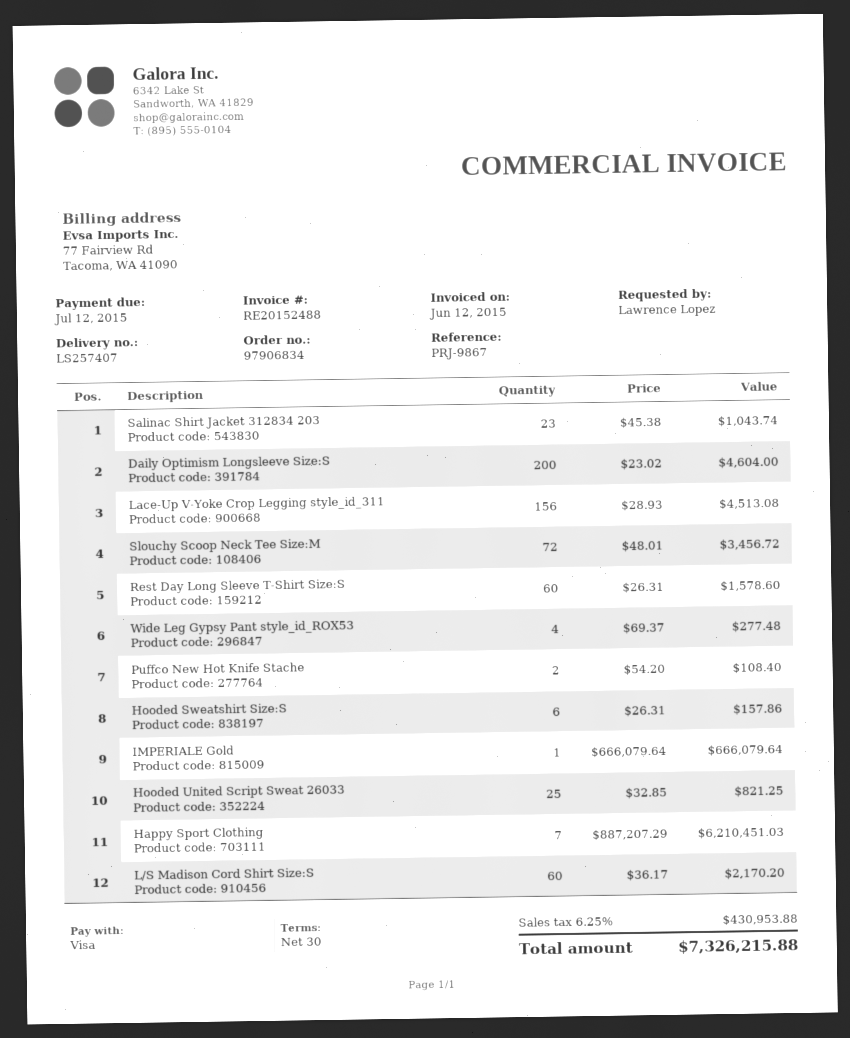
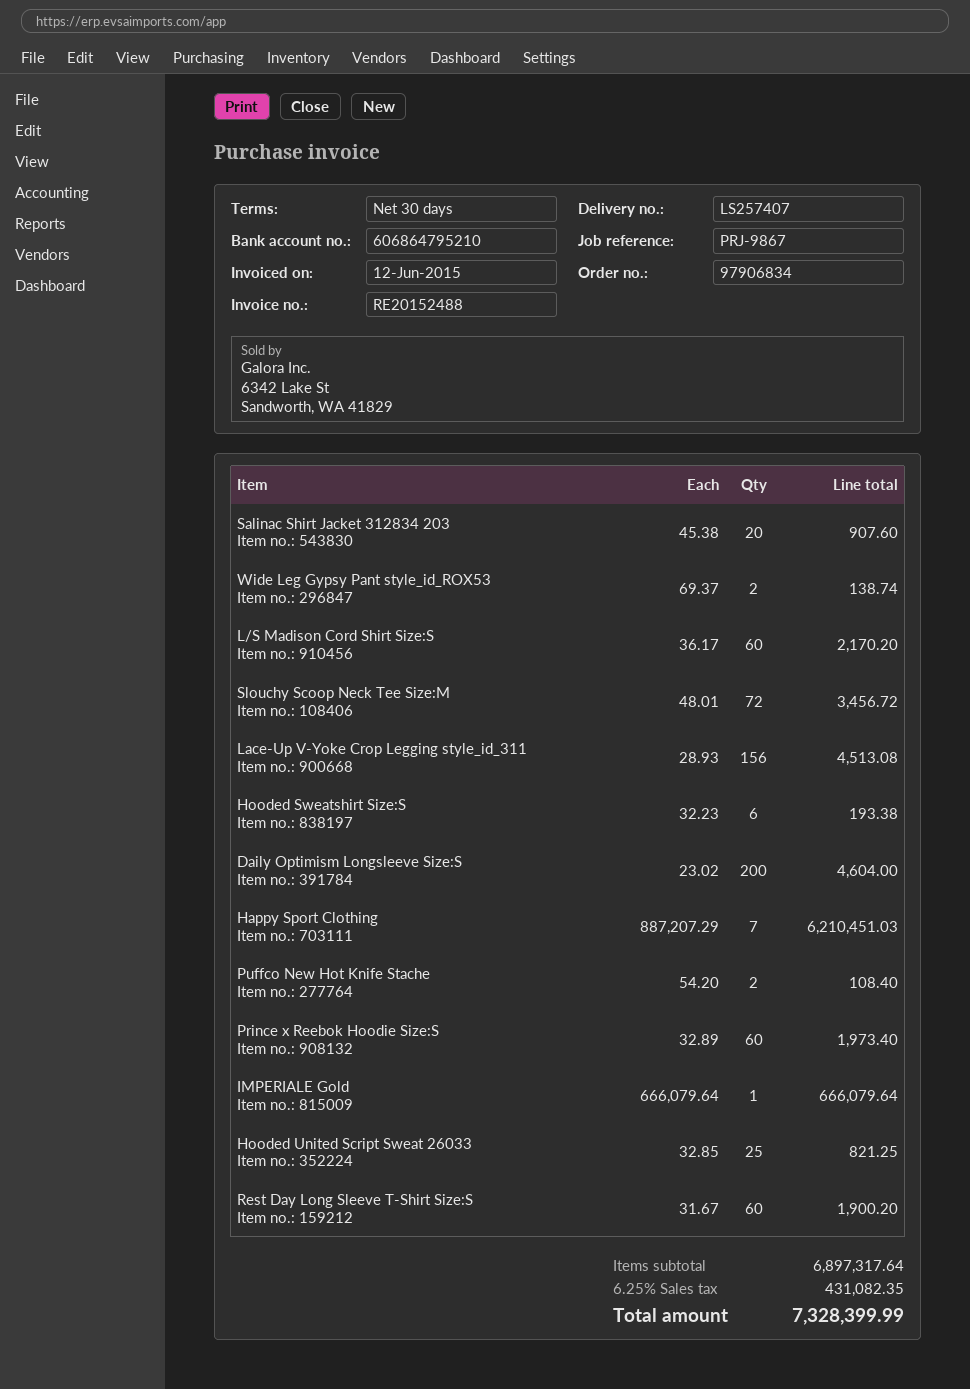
Salinac Shirt Jacket 312834 203: 23 x 45.38 = 1043.74 -> 20 x 45.38 = 907.60
Rest Day Long Sleeve T-Shirt Size:S: 60 x 26.31 = 1578.60 -> 60 x 31.67 = 1900.20
Wide Leg Gypsy Pant style_id_ROX53: 4 x 69.37 = 277.48 -> 2 x 69.37 = 138.74
Hooded Sweatshirt Size:S: 6 x 26.31 = 157.86 -> 6 x 32.23 = 193.38
Prince x Reebok Hoodie Size:S: none -> 60 x 32.89 = 1973.40
tax: 6.25% = 430953.88 -> 6.25% = 431082.35
total: 7326215.88 -> 7328399.99

